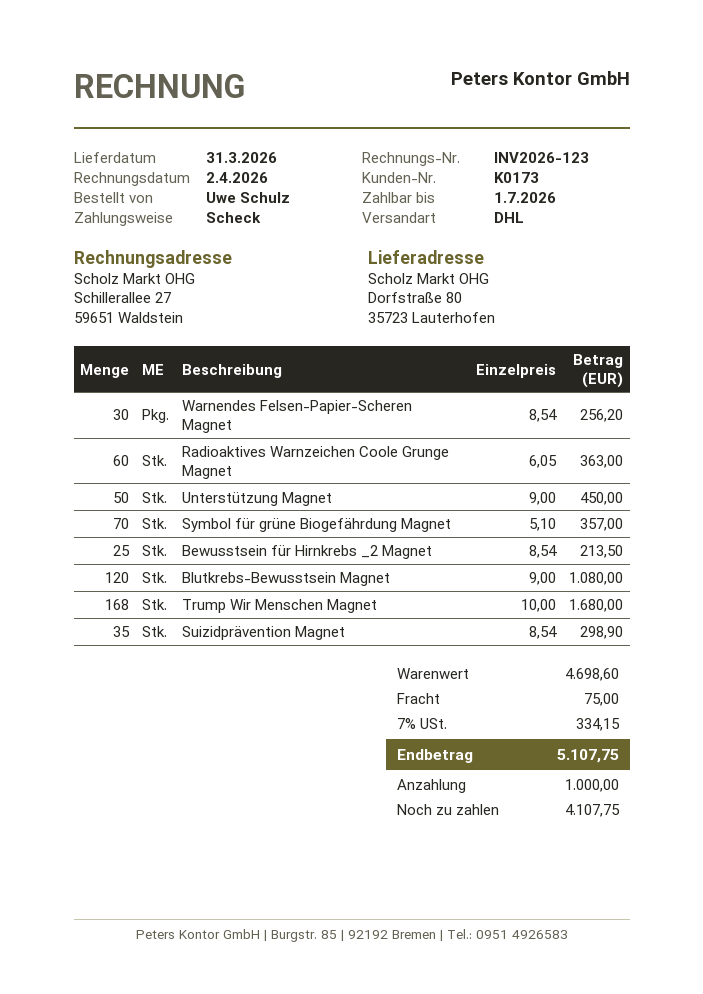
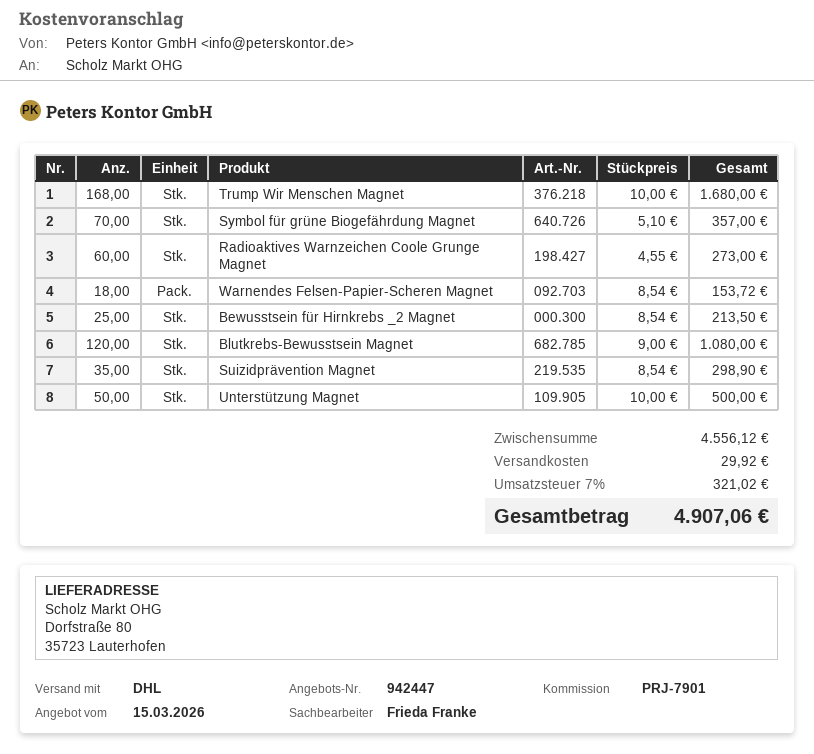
Warnendes Felsen-Papier-Scheren Magnet: 30 x 8.54 = 256.20 -> 18 x 8.54 = 153.72
Radioaktives Warnzeichen Coole Grunge Magnet: 60 x 6.05 = 363.00 -> 60 x 4.55 = 273.00
Unterstützung Magnet: 50 x 9.00 = 450.00 -> 50 x 10.00 = 500.00
subtotal: 4698.60 -> 4556.12
shipping: 75.00 -> 29.92
tax: 7% = 334.15 -> 7% = 321.02
total: 5107.75 -> 4907.06

